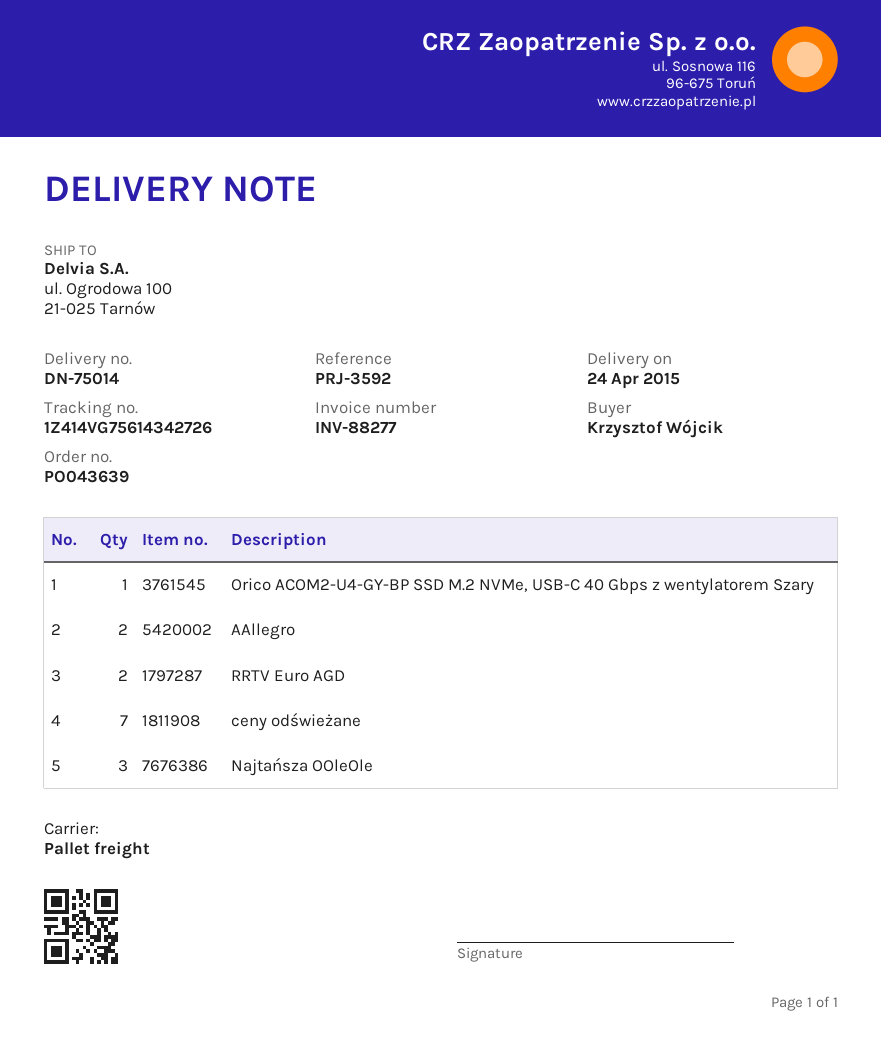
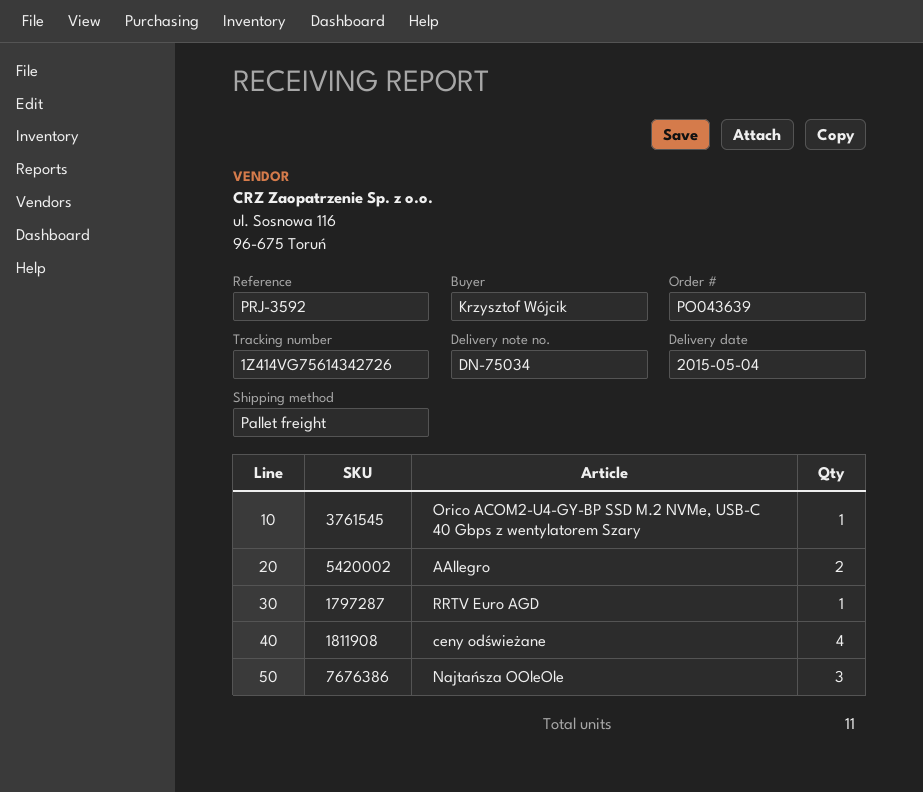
delivery note number: DN-75014 -> DN-75034
delivery date: 2015-04-24 -> 2015-05-04
RRTV Euro AGD: 2 -> 1
ceny odświeżane: 7 -> 4

